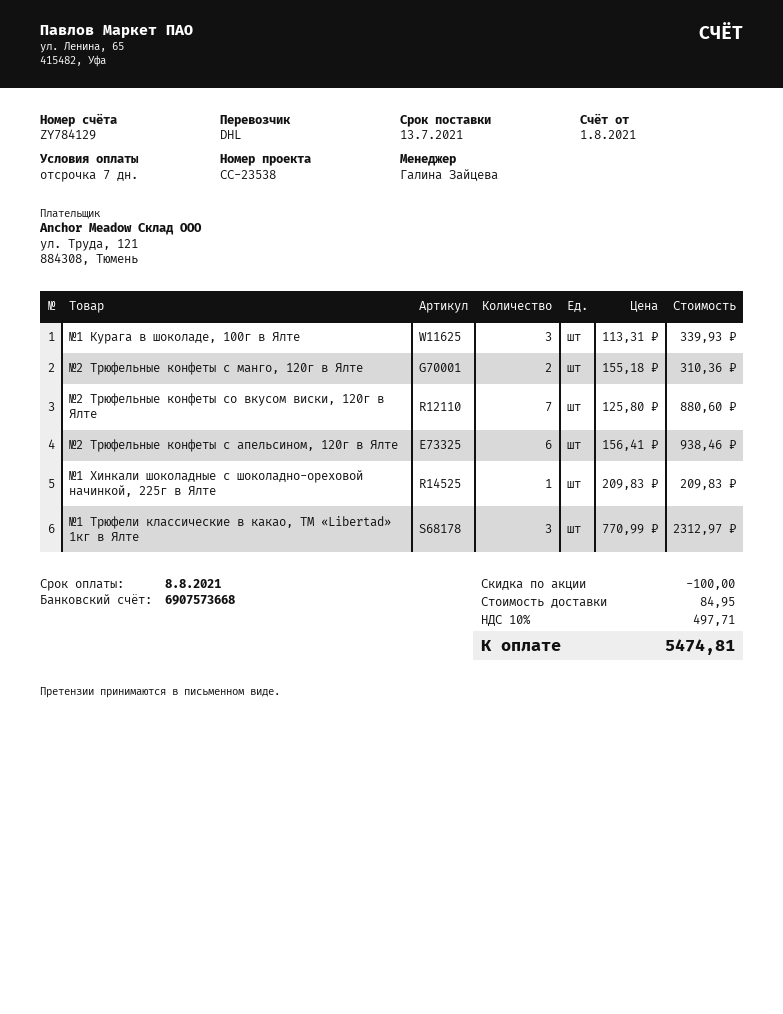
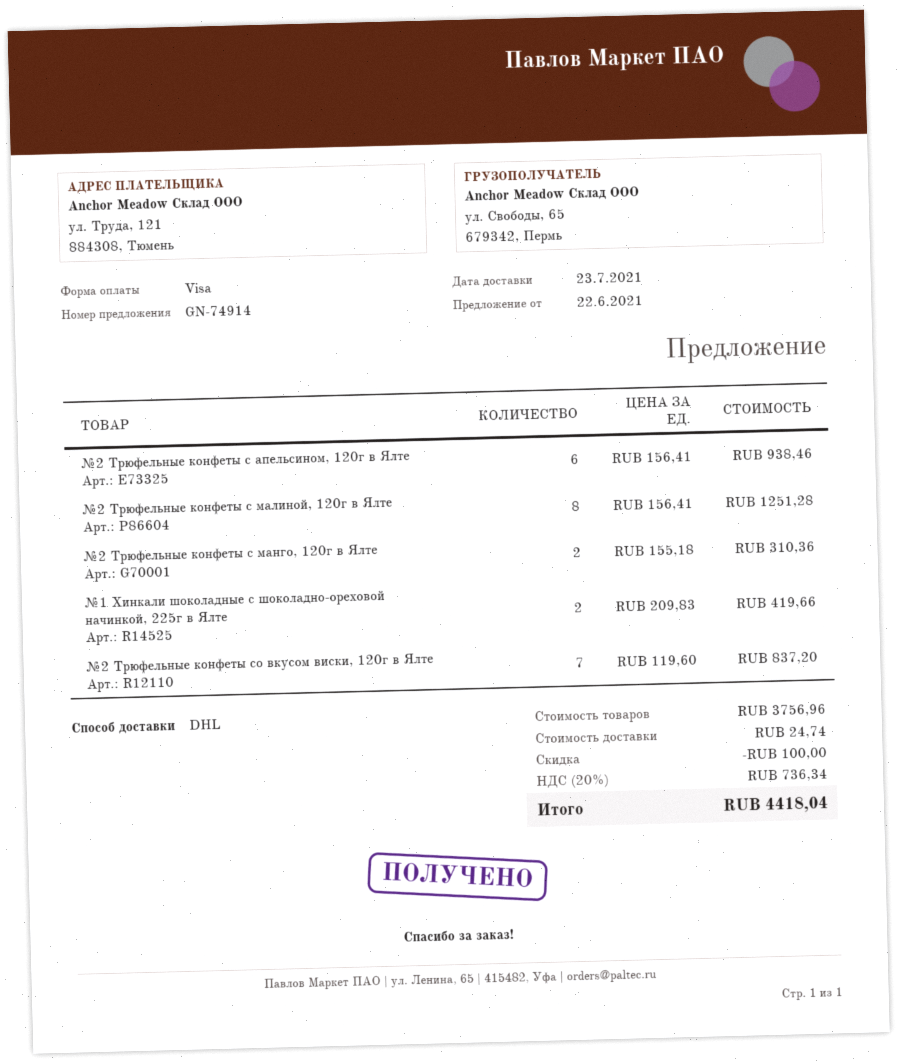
delivery date: 2021-07-13 -> 2021-07-23
№1 Курага в шоколаде, 100г в Ялте: 3 x 113.31 = 339.93 -> none
№2 Трюфельные конфеты со вкусом виски, 120г в Ялте: 7 x 125.80 = 880.60 -> 7 x 119.60 = 837.20
№1 Хинкали шоколадные с шоколадно-ореховой начинкой, 225г в Ялте: 1 x 209.83 = 209.83 -> 2 x 209.83 = 419.66
№1 Трюфели классические в какао, ТМ «Libertad» 1кг в Ялте: 3 x 770.99 = 2312.97 -> none
№2 Трюфельные конфеты с малиной, 120г в Ялте: none -> 8 x 156.41 = 1251.28
shipping: 84.95 -> 24.74
tax: 10% = 497.71 -> 20% = 736.34
total: 5474.81 -> 4418.04

